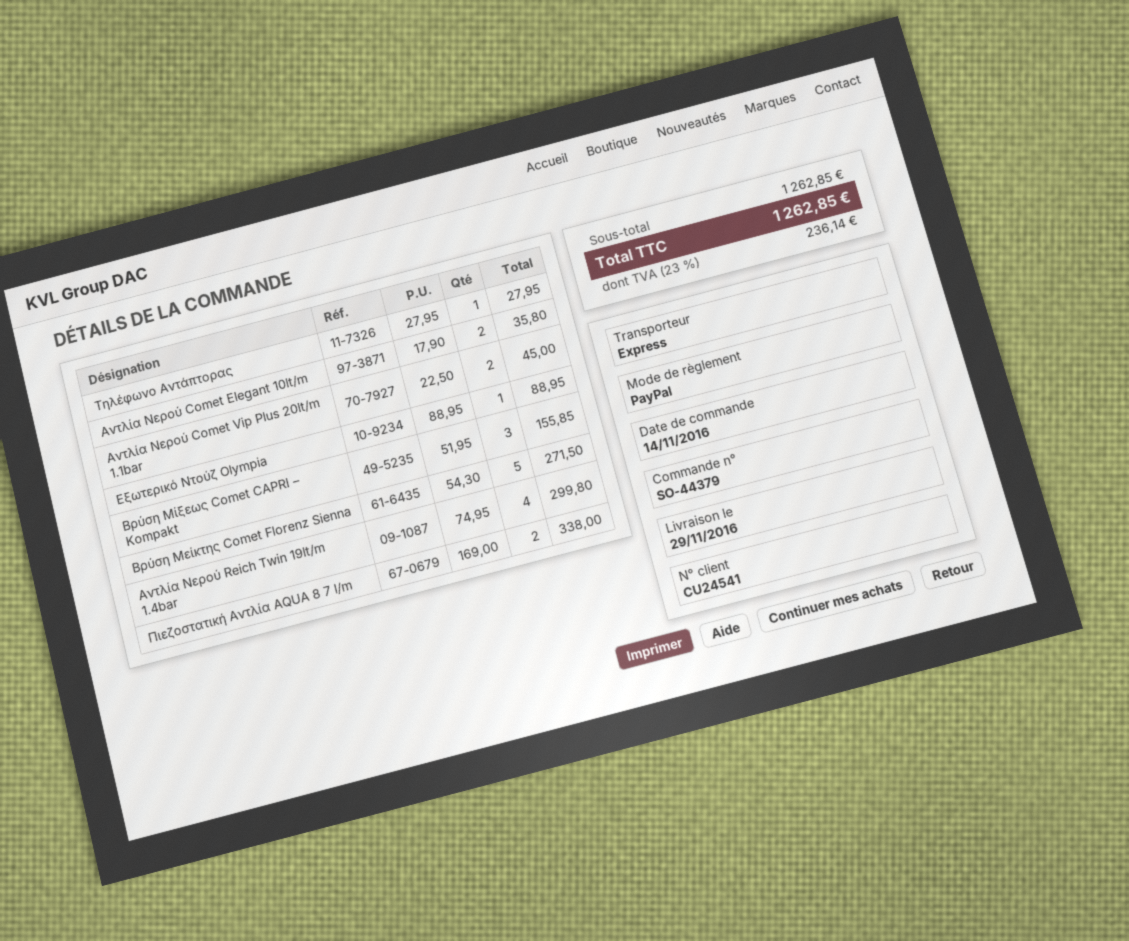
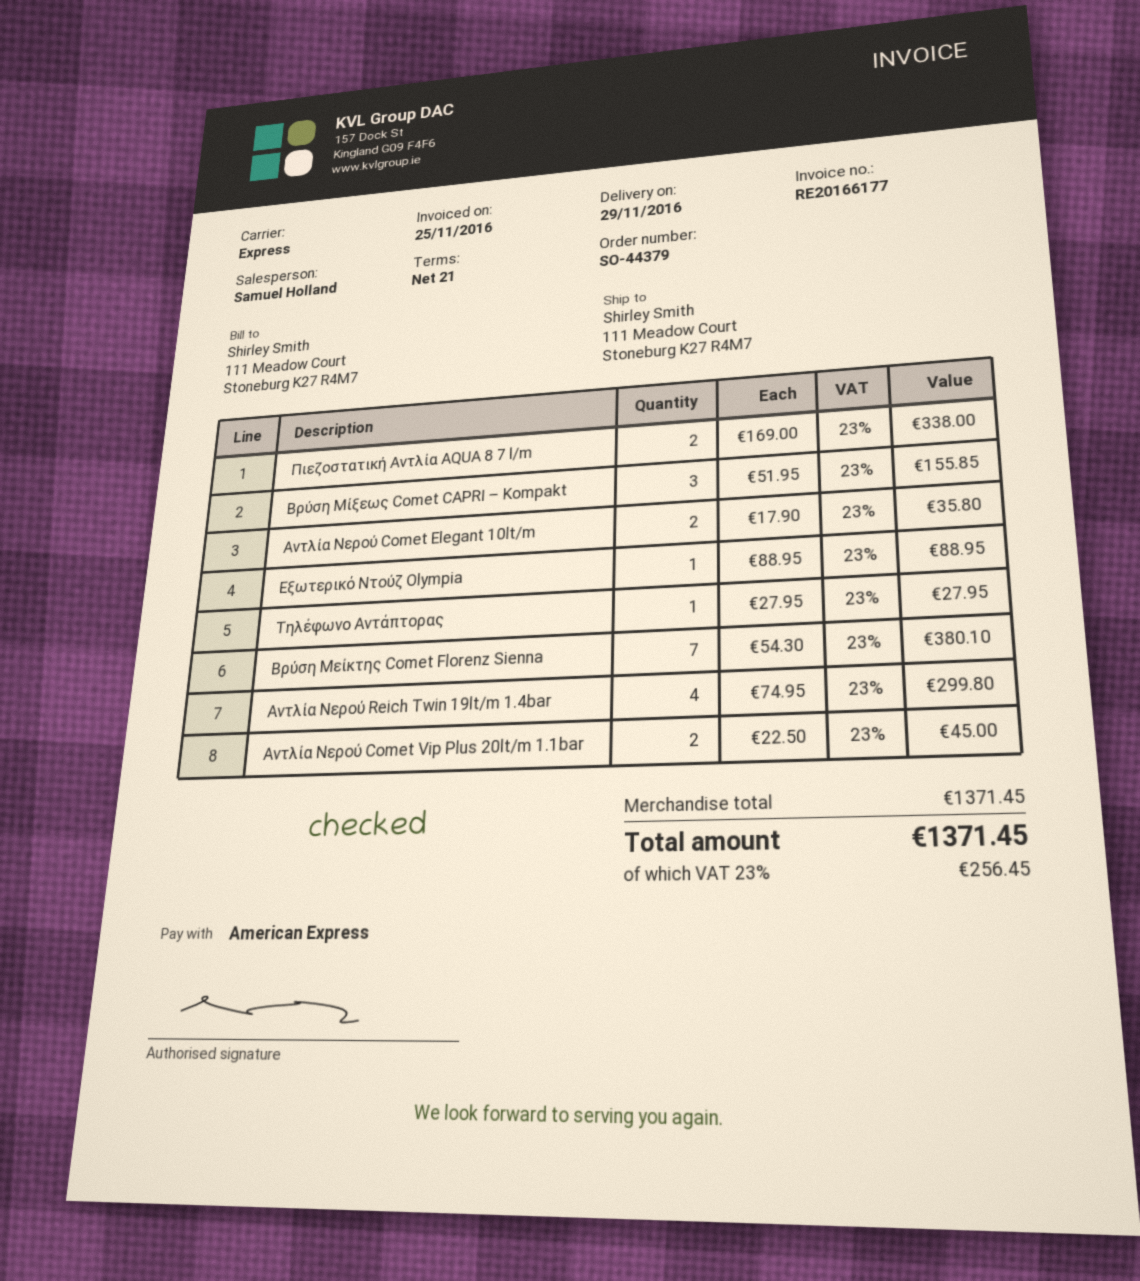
payment method: PayPal -> American Express
Βρύση Μείκτης Comet Florenz Sienna: 5 x 54.30 = 271.50 -> 7 x 54.30 = 380.10
subtotal: 1262.85 -> 1371.45
tax: 23% = 236.14 -> 23% = 256.45
total: 1262.85 -> 1371.45

